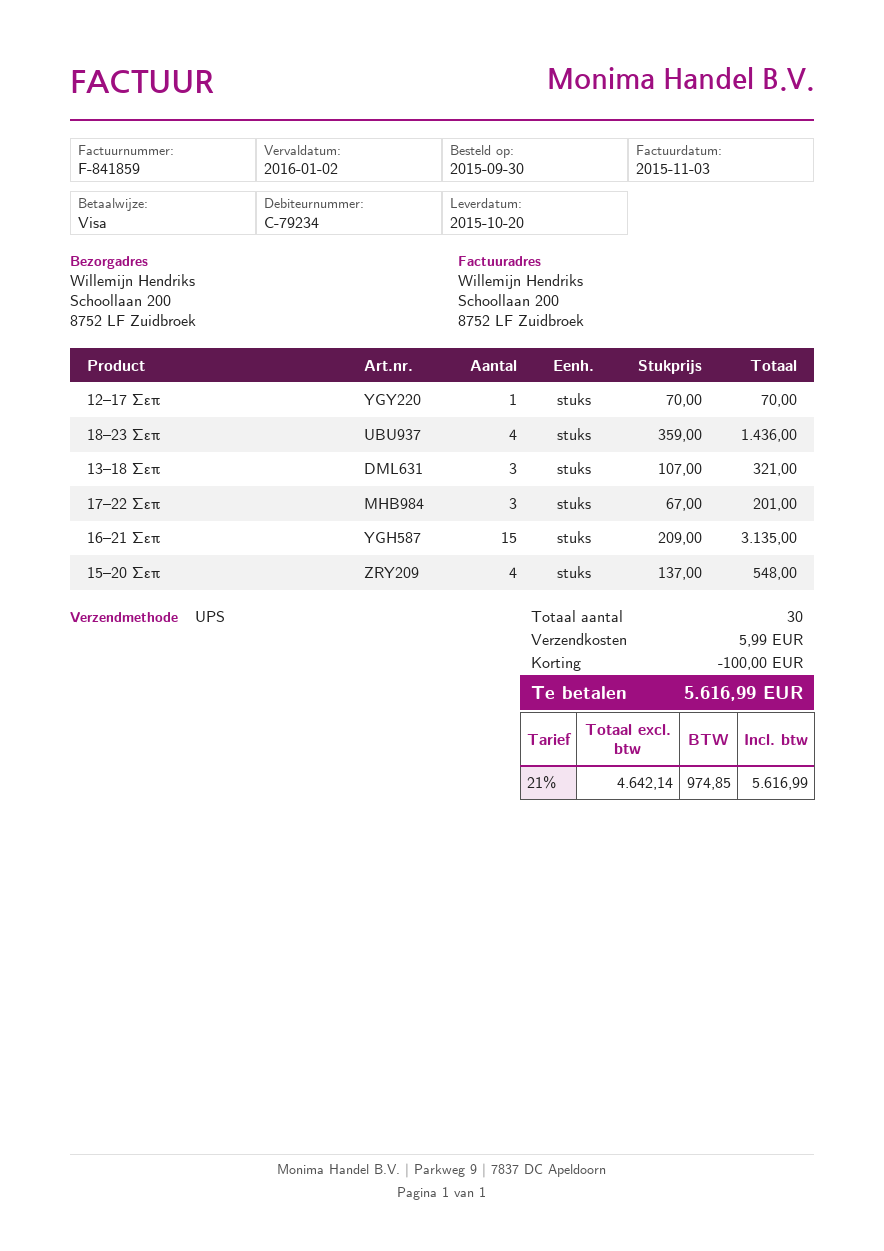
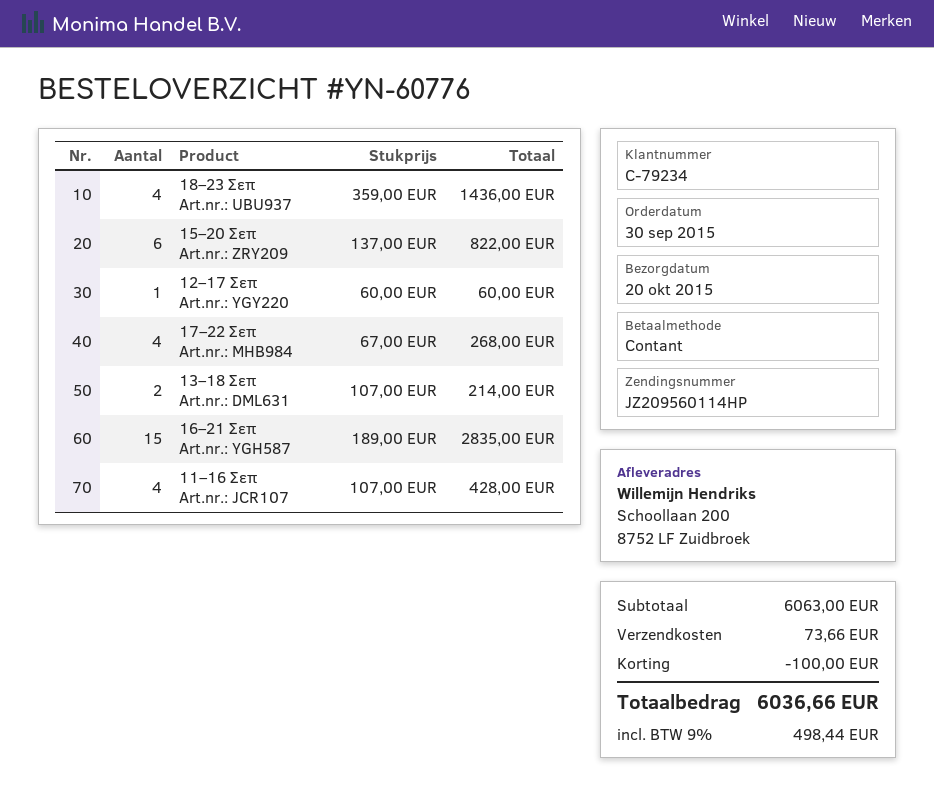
payment method: Visa -> cash
12–17 Σεπ: 1 x 70.00 = 70.00 -> 1 x 60.00 = 60.00
13–18 Σεπ: 3 x 107.00 = 321.00 -> 2 x 107.00 = 214.00
17–22 Σεπ: 3 x 67.00 = 201.00 -> 4 x 67.00 = 268.00
16–21 Σεπ: 15 x 209.00 = 3135.00 -> 15 x 189.00 = 2835.00
15–20 Σεπ: 4 x 137.00 = 548.00 -> 6 x 137.00 = 822.00
11–16 Σεπ: none -> 4 x 107.00 = 428.00
shipping: 5.99 -> 73.66
tax: 21% = 974.85 -> 9% = 498.44
total: 5616.99 -> 6036.66

